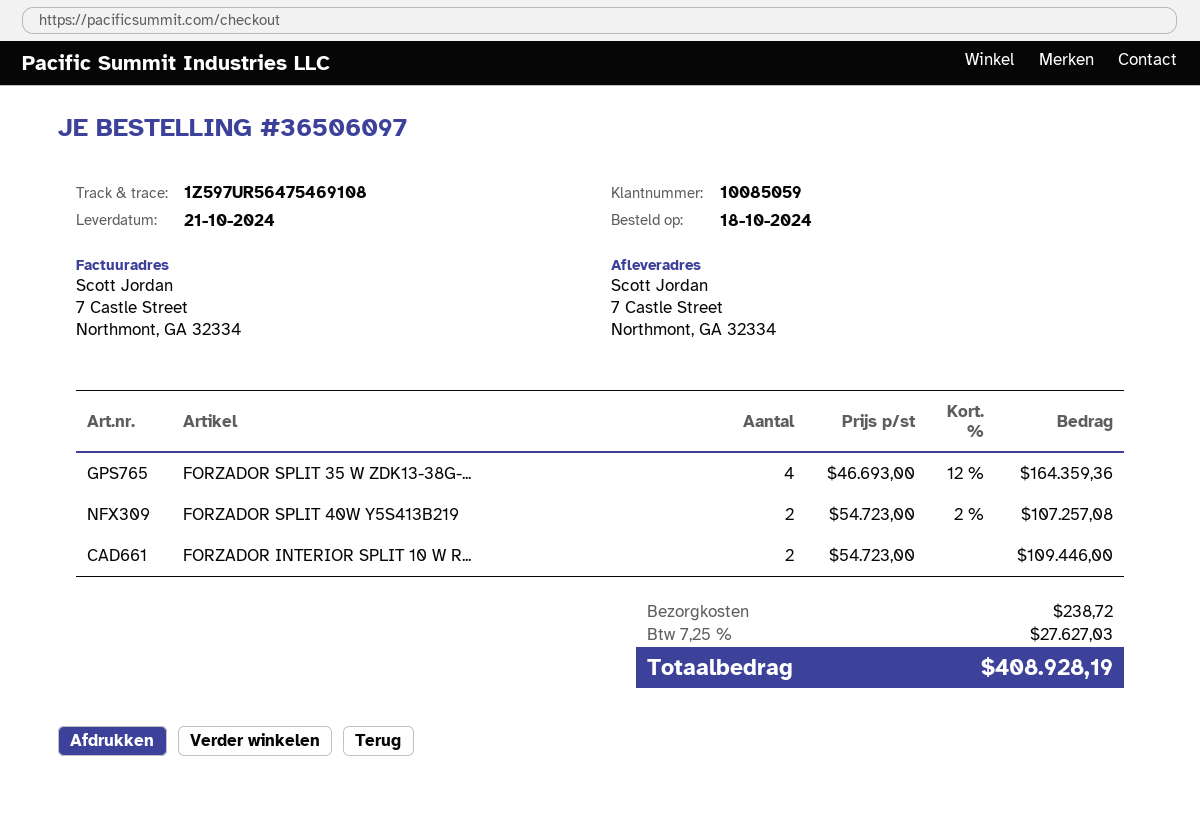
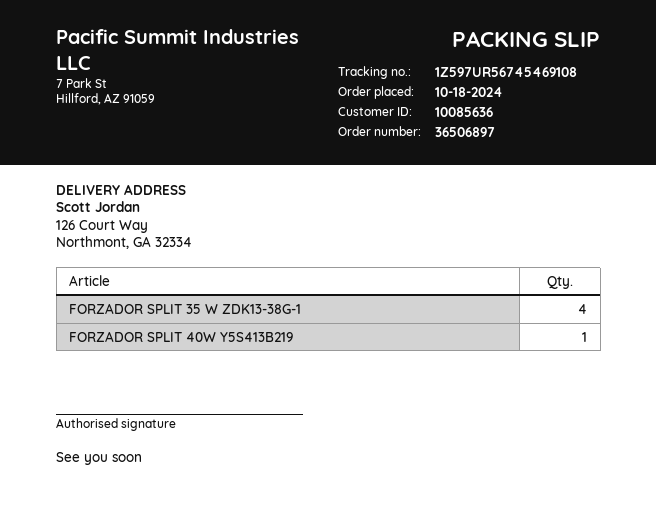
order number: 36506097 -> 36506897
customer number: 10085059 -> 10085636
tracking number: 1Z597UR56475469108 -> 1Z597UR56745469108
ship to: 7 Castle Street, Northmont, GA 32334 -> 126 Court Way, Northmont, GA 32334
FORZADOR SPLIT 40W Y5S413B219: 2 -> 1
FORZADOR INTERIOR SPLIT 10 W R...: 2 -> none

